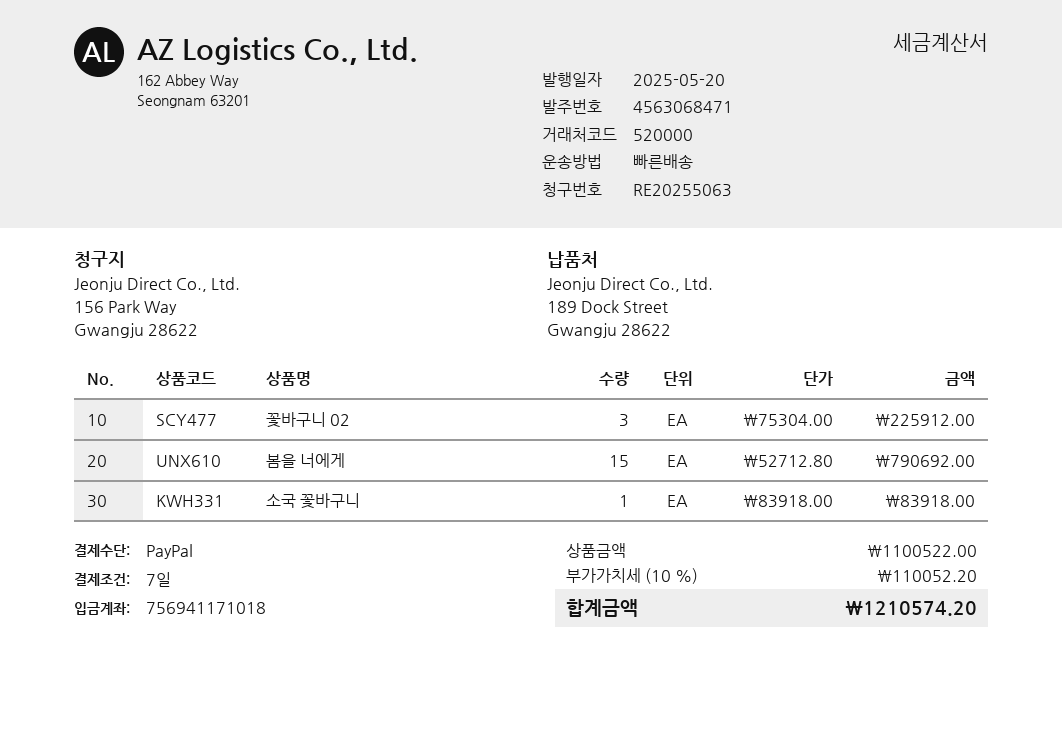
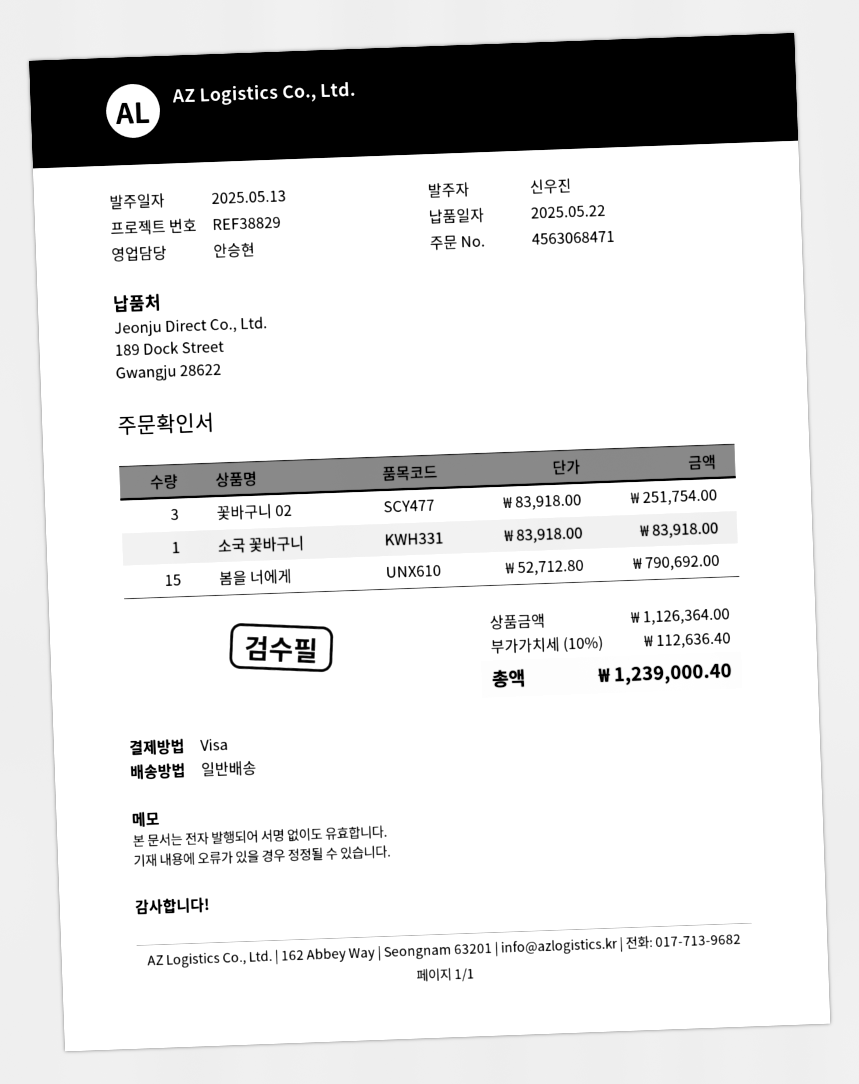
payment method: PayPal -> Visa
shipping method: express -> standard
꽃바구니 02: 3 x 75304.00 = 225912.00 -> 3 x 83918.00 = 251754.00
subtotal: 1100522.00 -> 1126364.00
tax: 10% = 110052.20 -> 10% = 112636.40
total: 1210574.20 -> 1239000.40

